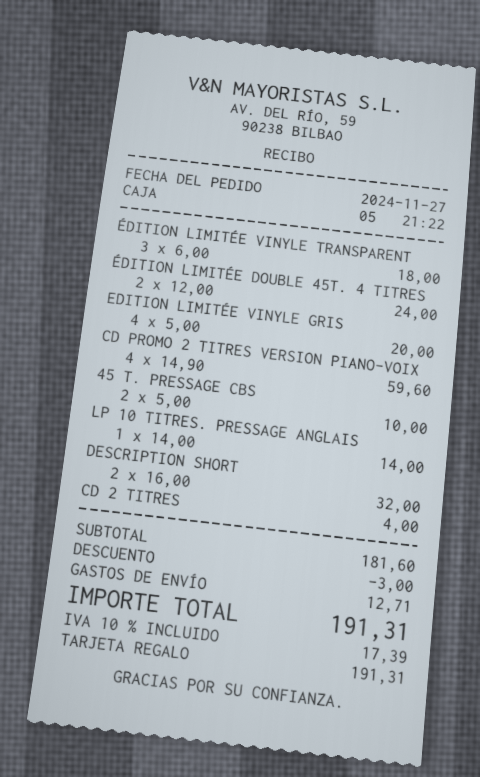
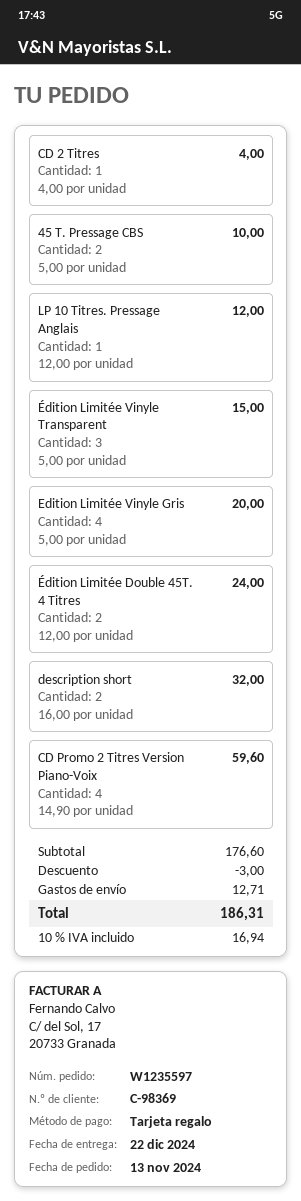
order date: 2024-11-27 -> 2024-11-13
ÉDITION LIMITÉE VINYLE TRANSPARENT: 3 x 6.00 = 18.00 -> 3 x 5.00 = 15.00
LP 10 TITRES. PRESSAGE ANGLAIS: 1 x 14.00 = 14.00 -> 1 x 12.00 = 12.00
subtotal: 181.60 -> 176.60
tax: 10% = 17.39 -> 10% = 16.94
total: 191.31 -> 186.31

